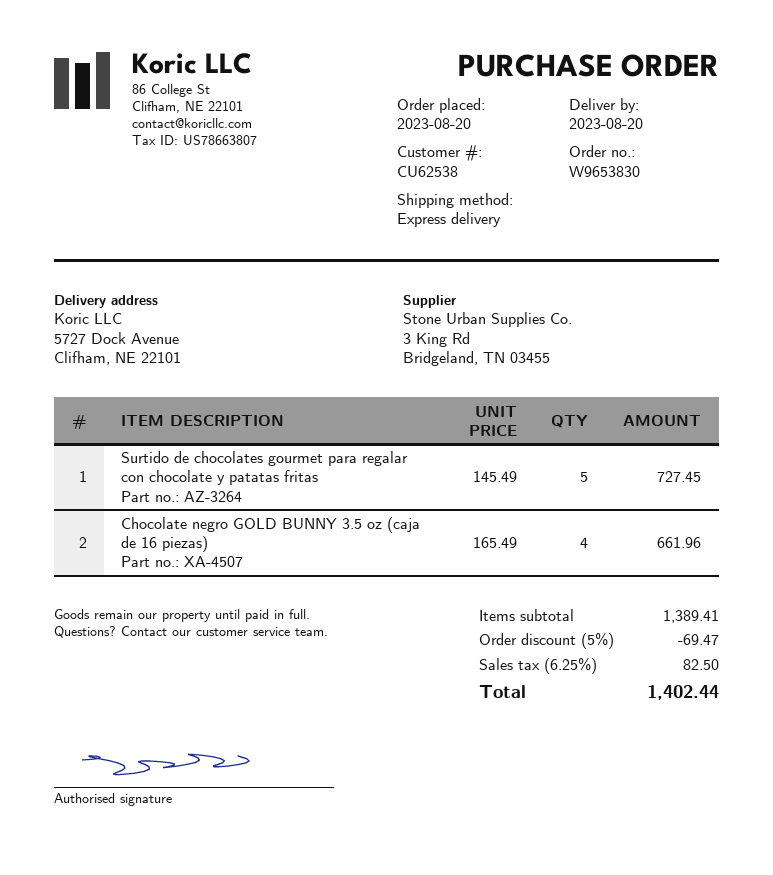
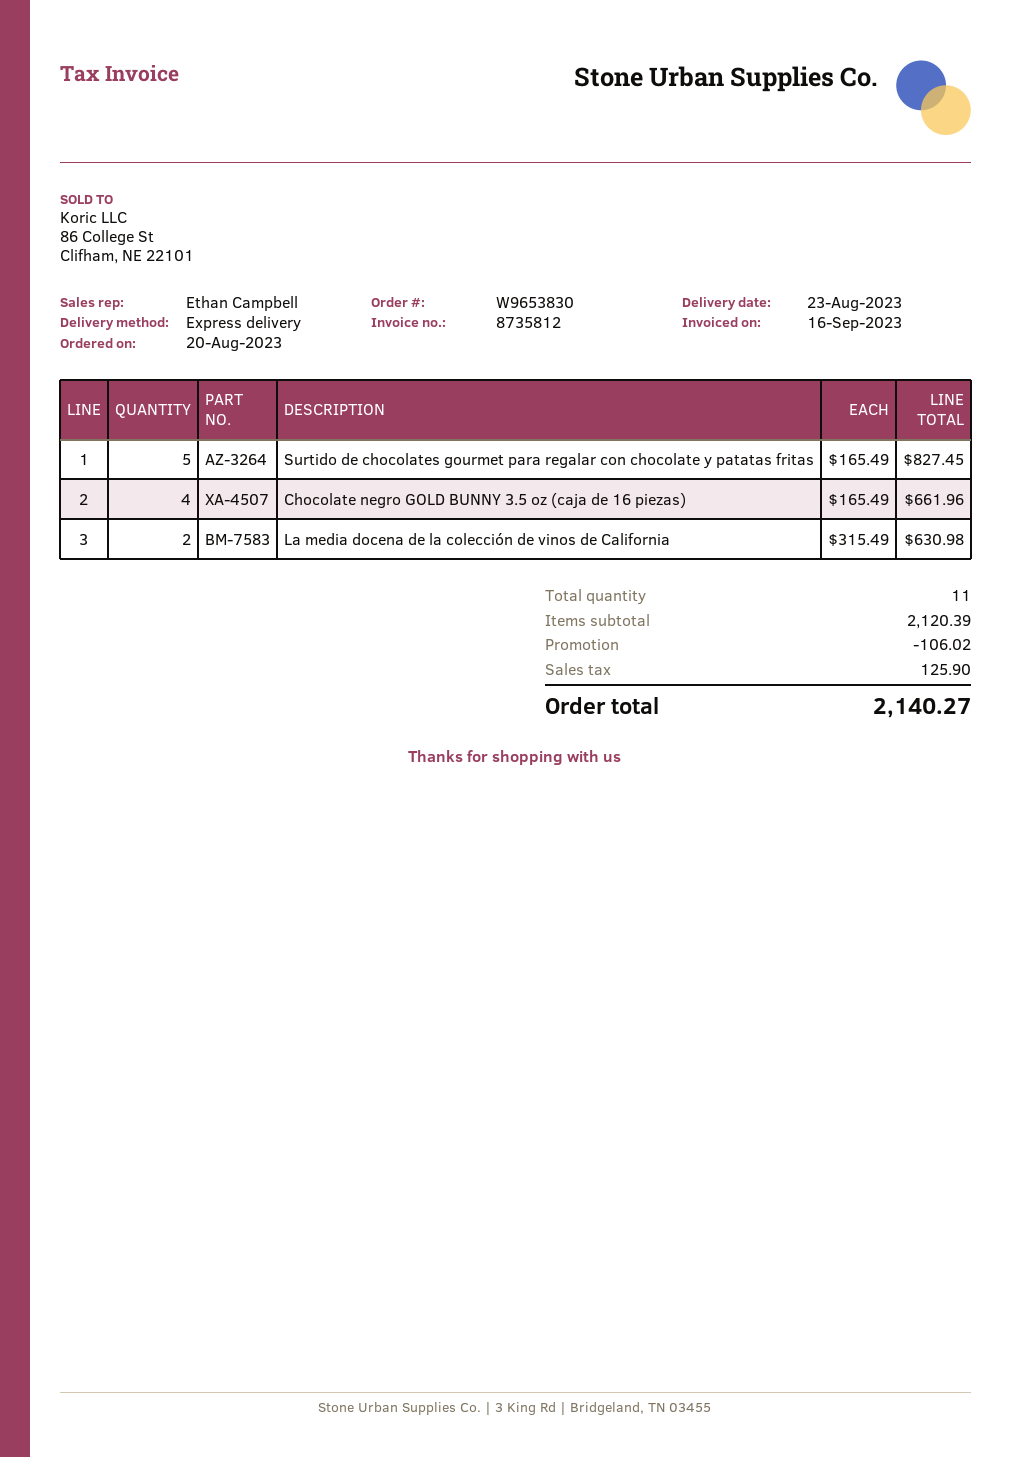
delivery date: 2023-08-20 -> 2023-08-23
Surtido de chocolates gourmet para regalar con chocolate y patatas fritas: 5 x 145.49 = 727.45 -> 5 x 165.49 = 827.45
La media docena de la colección de vinos de California: none -> 2 x 315.49 = 630.98
subtotal: 1389.41 -> 2120.39
discount: 69.47 -> 106.02
tax: 82.50 -> 125.90
total: 1402.44 -> 2140.27

